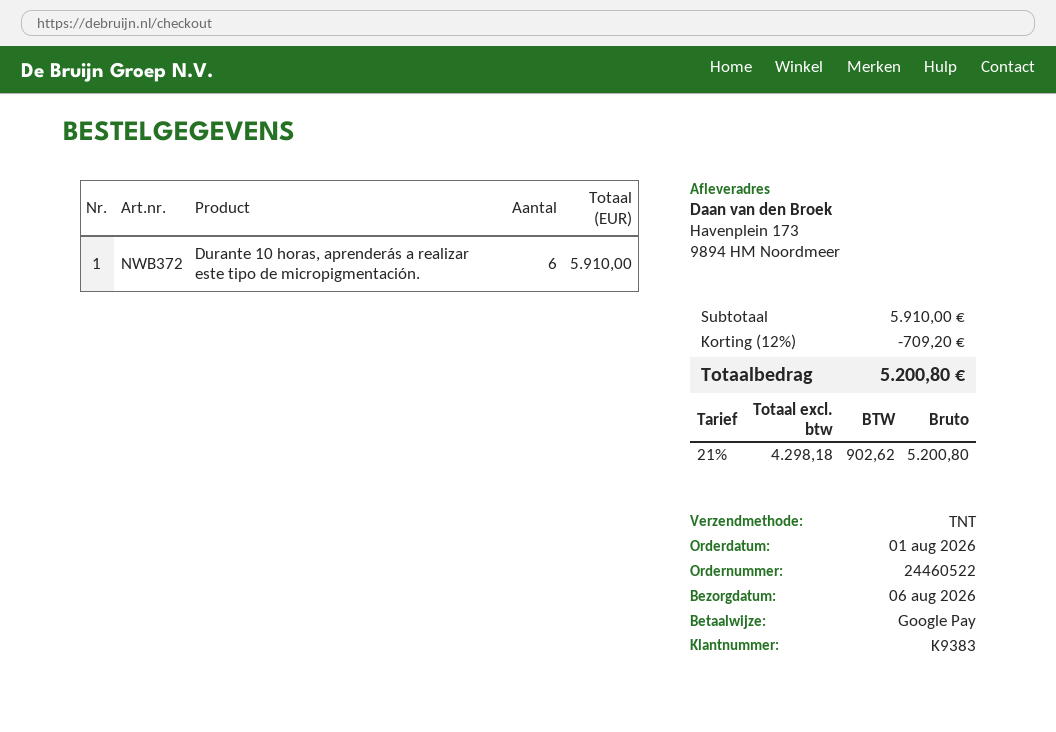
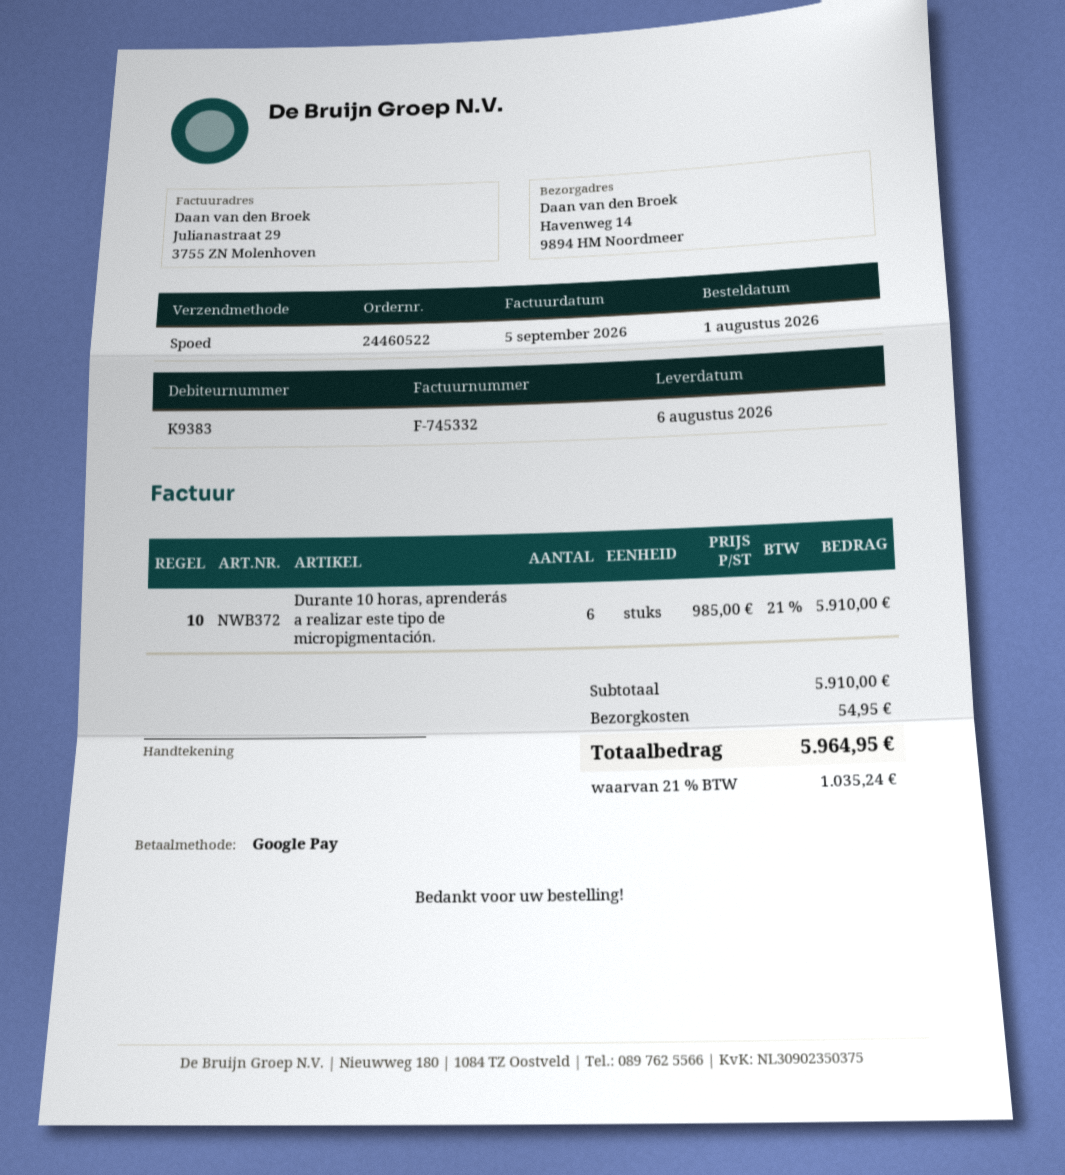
shipping method: TNT -> express
ship to: Havenplein 173, 9894 HM Noordmeer -> Havenweg 14, 9894 HM Noordmeer
discount: 12% = 709.20 -> none
shipping: none -> 54.95
tax: 21% = 902.62 -> 21% = 1035.24
total: 5200.80 -> 5964.95

